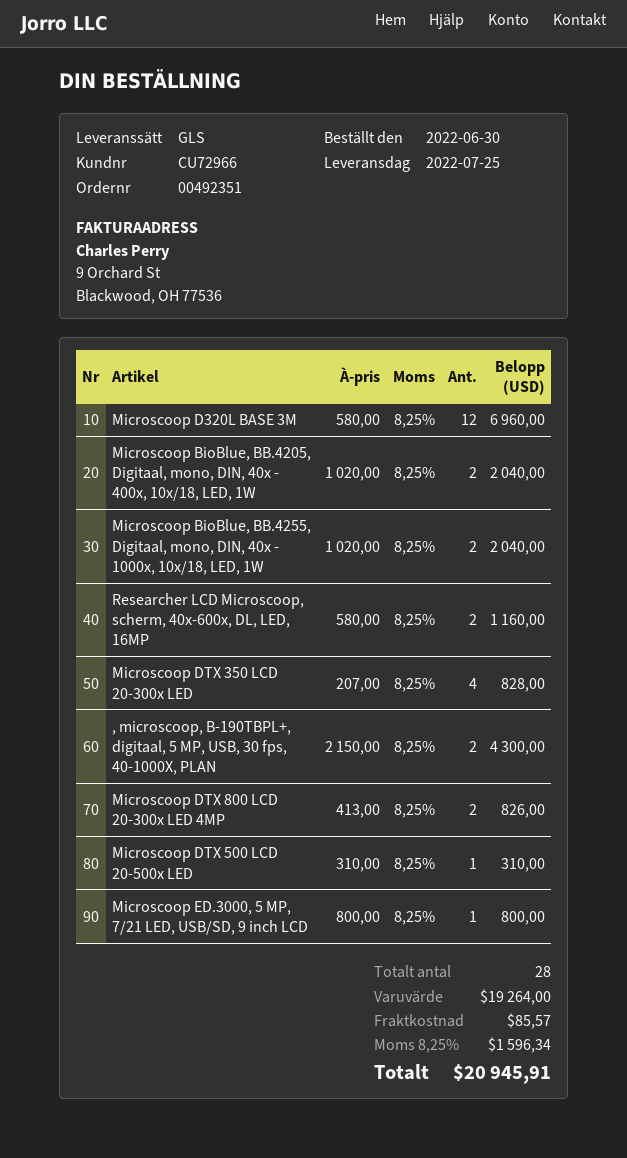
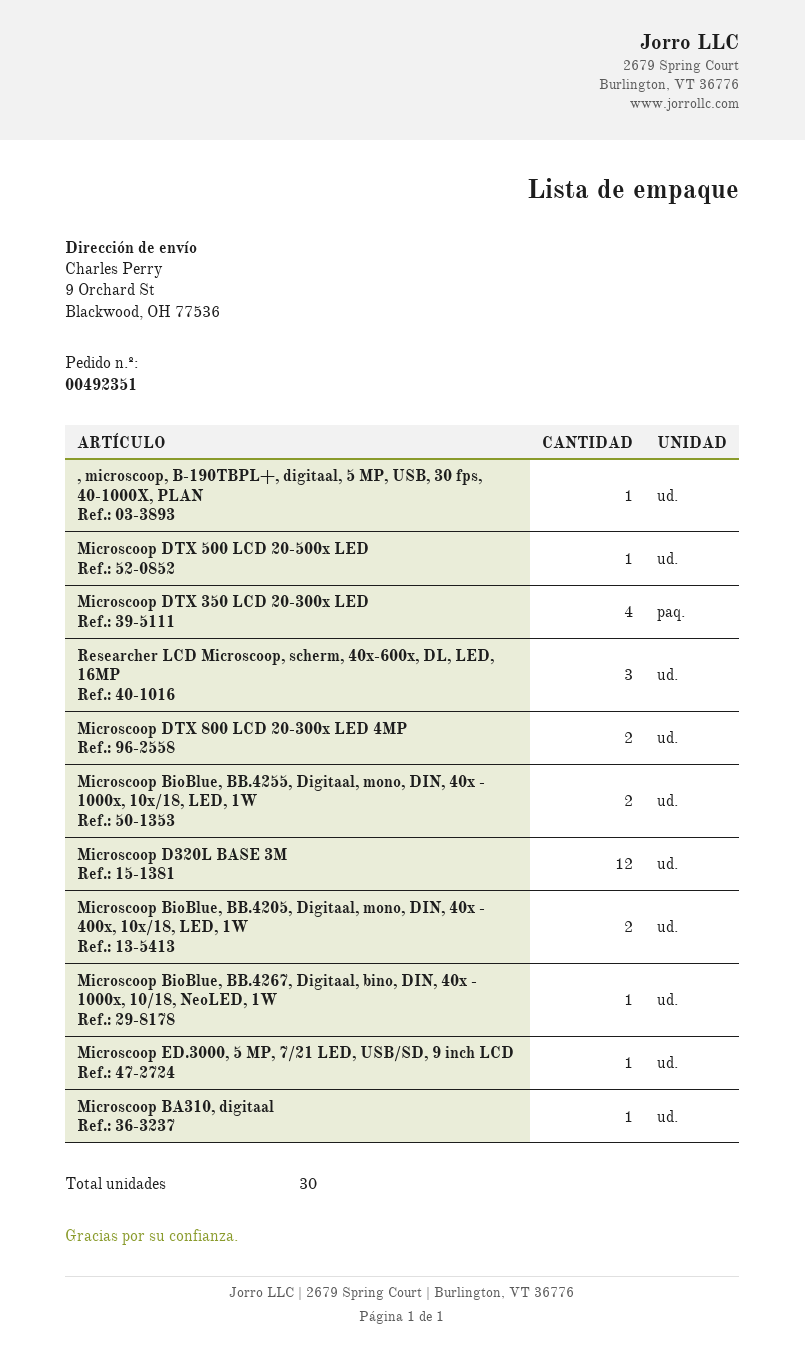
Researcher LCD Microscoop, scherm, 40x-600x, DL, LED, 16MP: 2 -> 3
, microscoop, B-190TBPL+, digitaal, 5 MP, USB, 30 fps, 40-1000X, PLAN: 2 -> 1
Microscoop BioBlue, BB.4267, Digitaal, bino, DIN, 40x - 1000x, 10/18, NeoLED, 1W: none -> 1
Microscoop BA310, digitaal: none -> 1
total quantity: 28 -> 30

